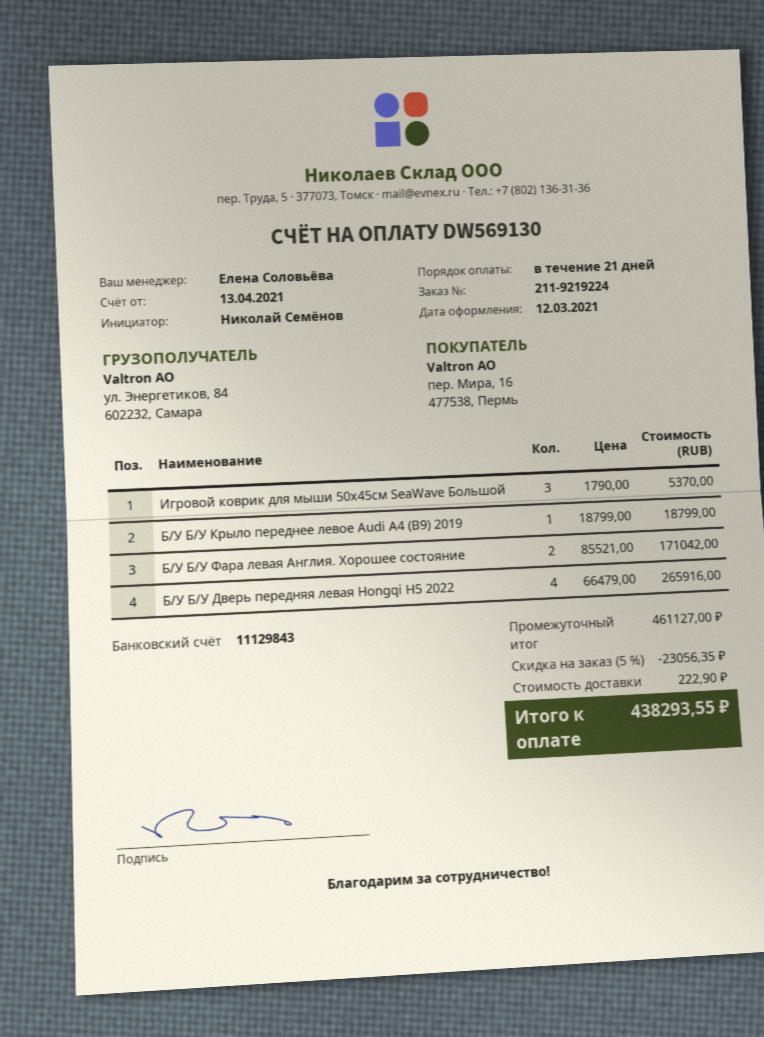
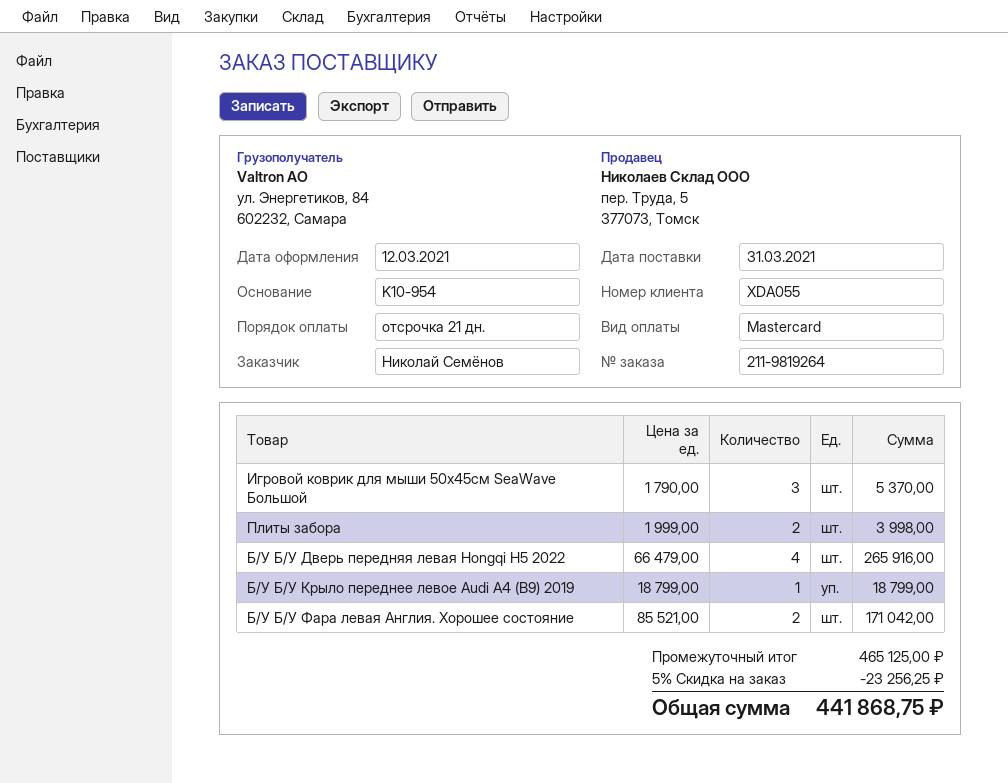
order number: 211-9219224 -> 211-9819264
Плиты забора: none -> 2 x 1999.00 = 3998.00
subtotal: 461127.00 -> 465125.00
discount: 5% = 23056.35 -> 5% = 23256.25
shipping: 222.90 -> none
total: 438293.55 -> 441868.75

